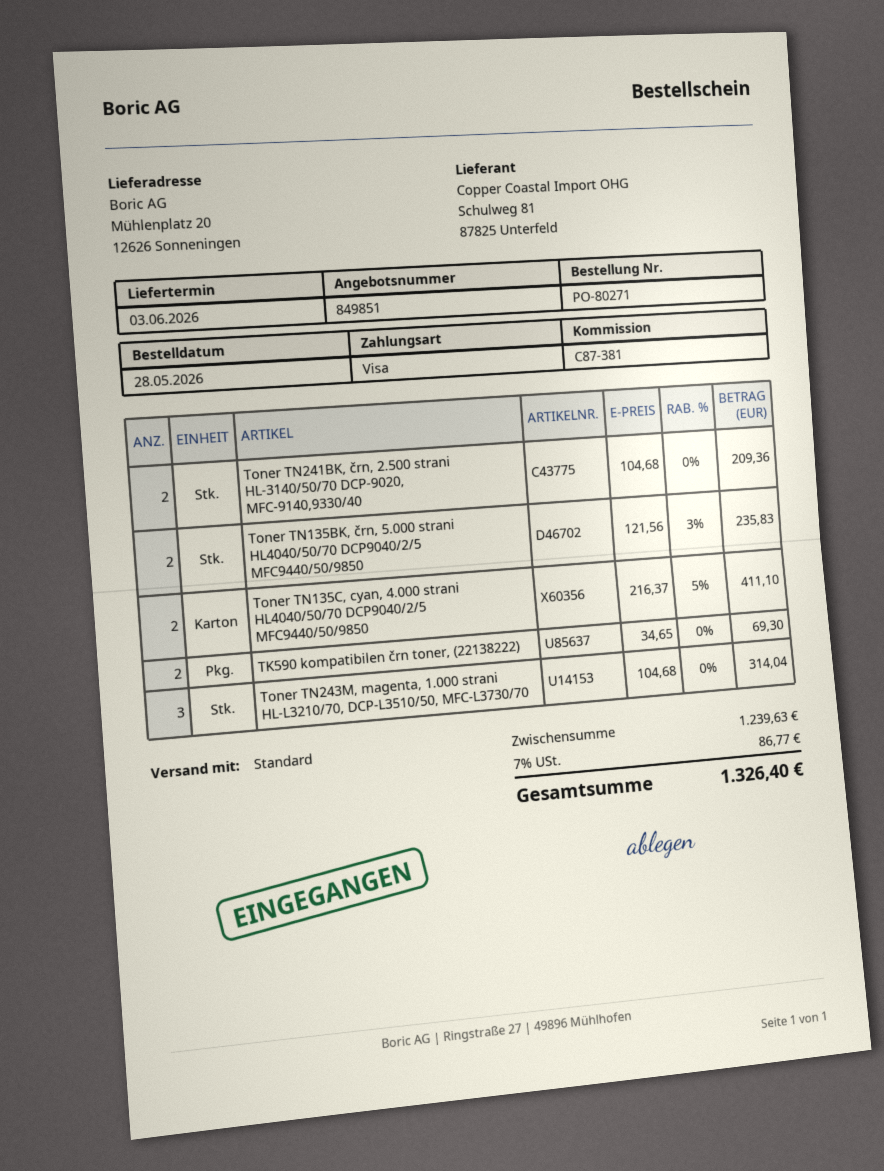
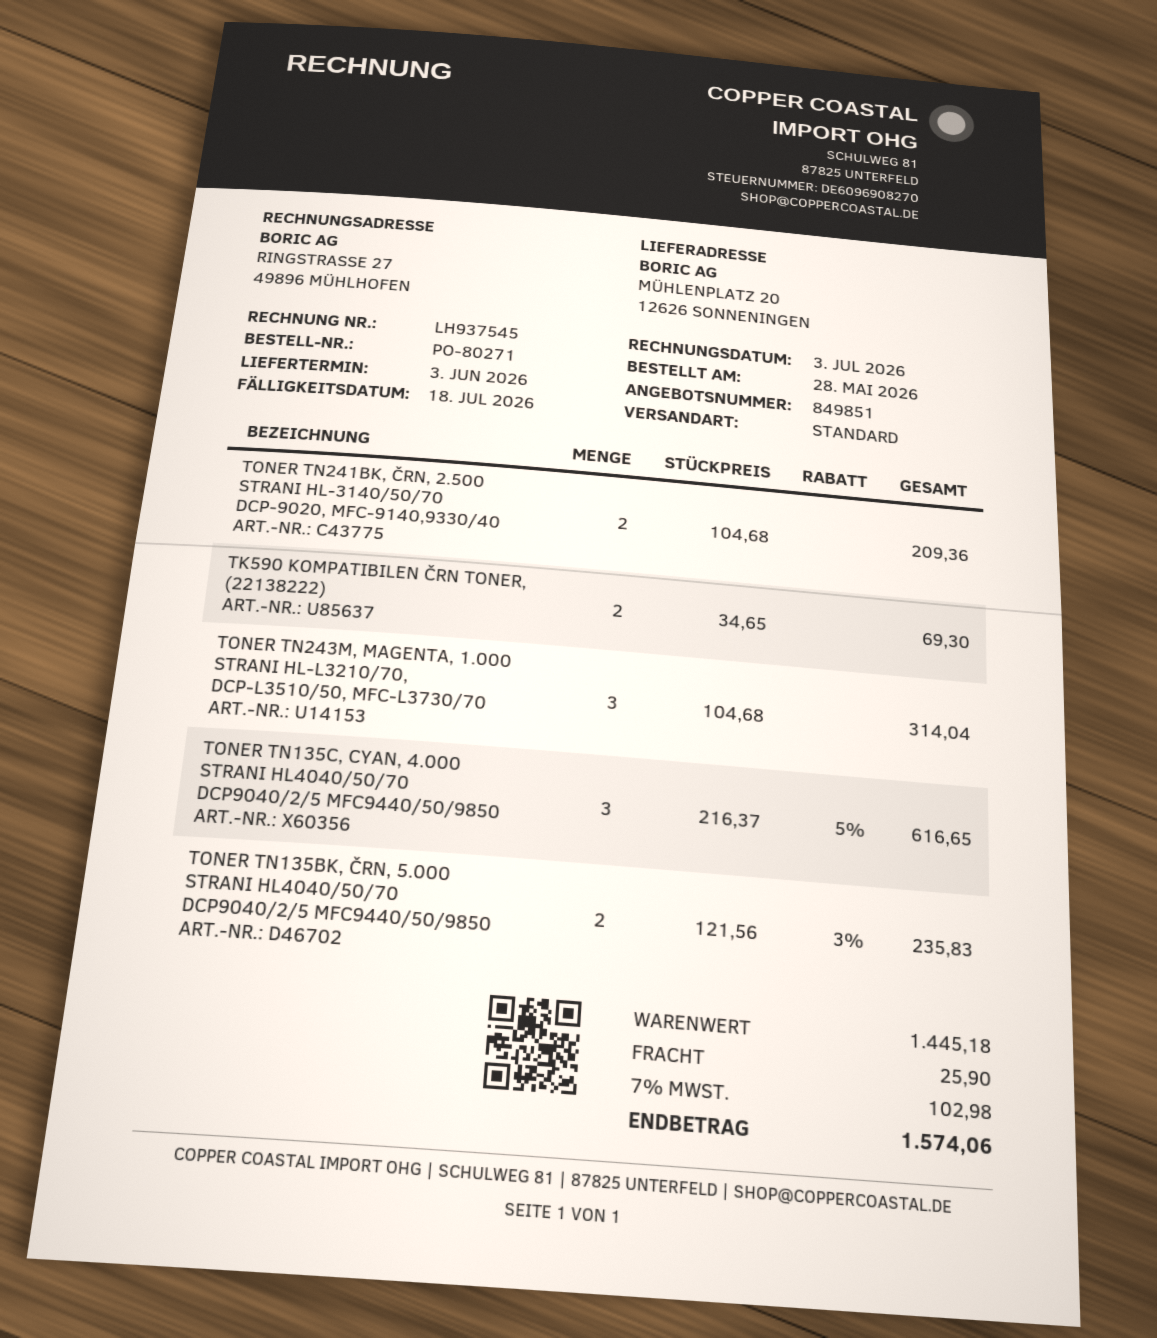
Toner TN135C, cyan, 4.000 strani HL4040/50/70 DCP9040/2/5 MFC9440/50/9850: 2 x 216.37 - 5% = 411.10 -> 3 x 216.37 - 5% = 616.65
subtotal: 1239.63 -> 1445.18
shipping: none -> 25.90
tax: 7% = 86.77 -> 7% = 102.98
total: 1326.40 -> 1574.06

